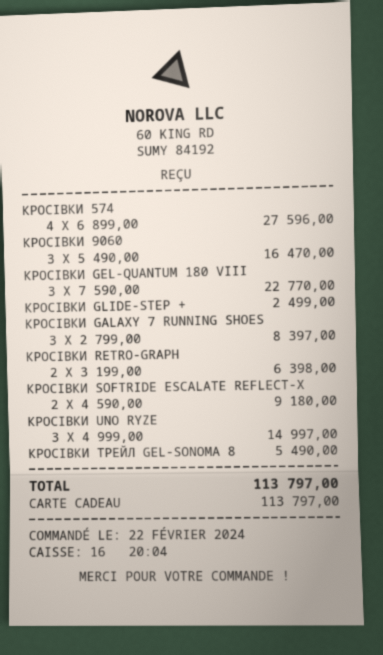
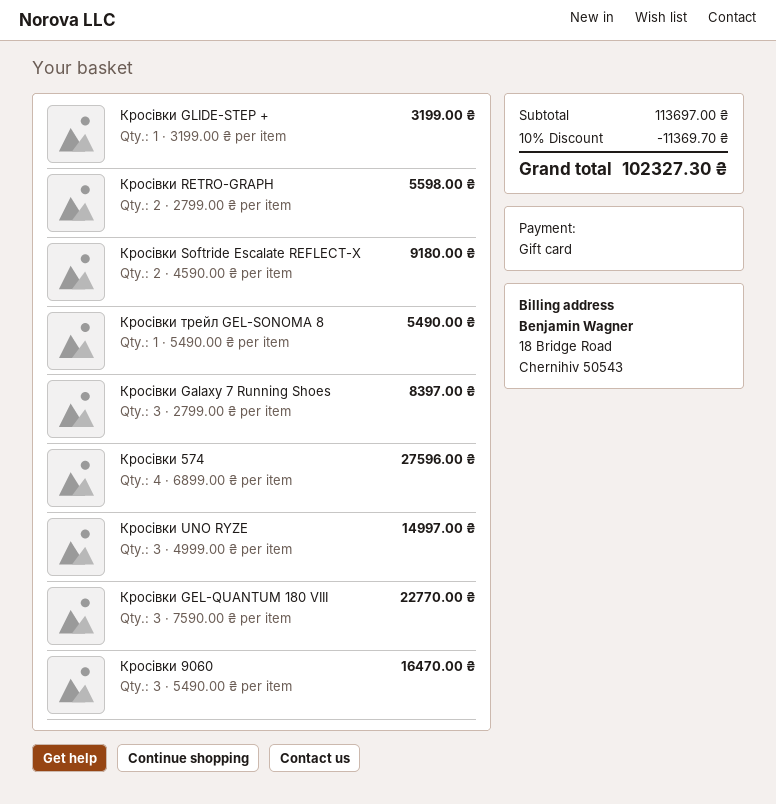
КРОСІВКИ GLIDE-STEP +: 1 x 2499.00 = 2499.00 -> 1 x 3199.00 = 3199.00
КРОСІВКИ RETRO-GRAPH: 2 x 3199.00 = 6398.00 -> 2 x 2799.00 = 5598.00
discount: none -> 10% = 11369.70
total: 113797.00 -> 102327.30

